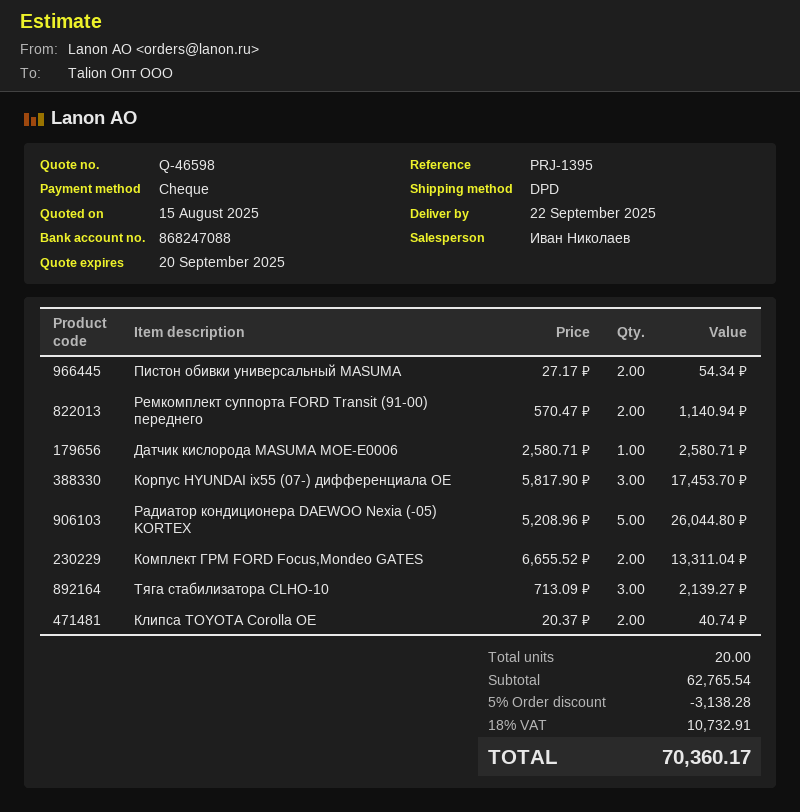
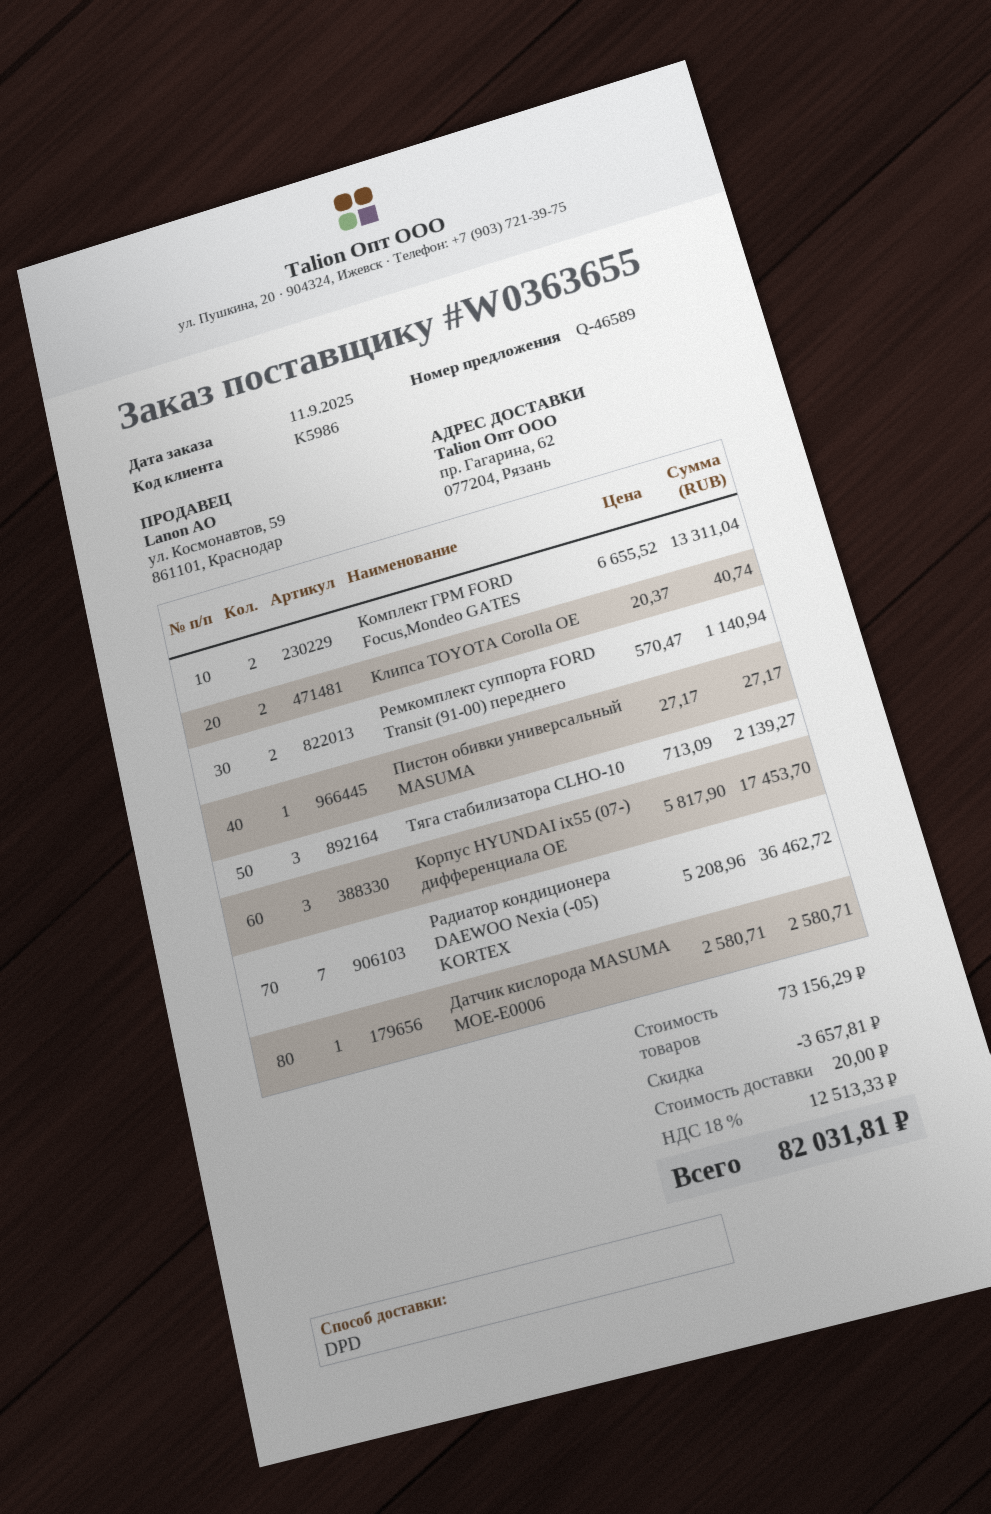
quote number: Q-46598 -> Q-46589
Пистон обивки универсальный MASUMA: 2 x 27.17 = 54.34 -> 1 x 27.17 = 27.17
Радиатор кондиционера DAEWOO Nexia (-05) KORTEX: 5 x 5208.96 = 26044.80 -> 7 x 5208.96 = 36462.72
subtotal: 62765.54 -> 73156.29
discount: 3138.28 -> 3657.81
shipping: none -> 20.00
tax: 18% = 10732.91 -> 18% = 12513.33
total: 70360.17 -> 82031.81

